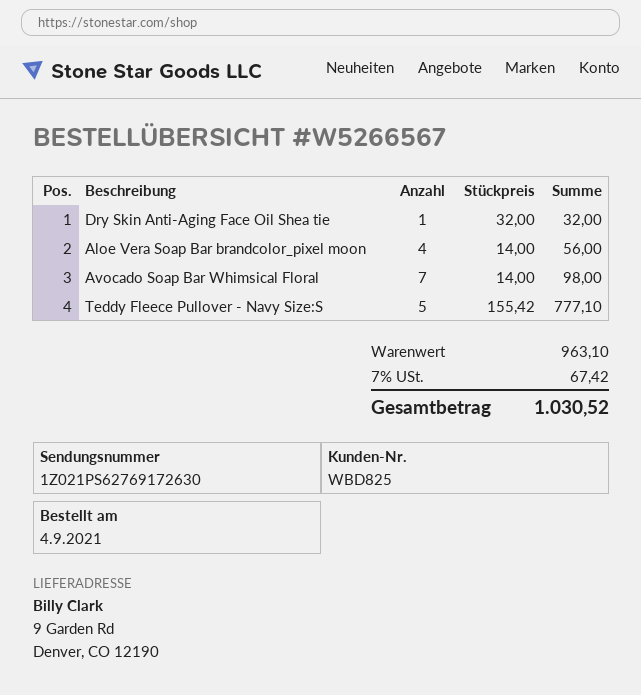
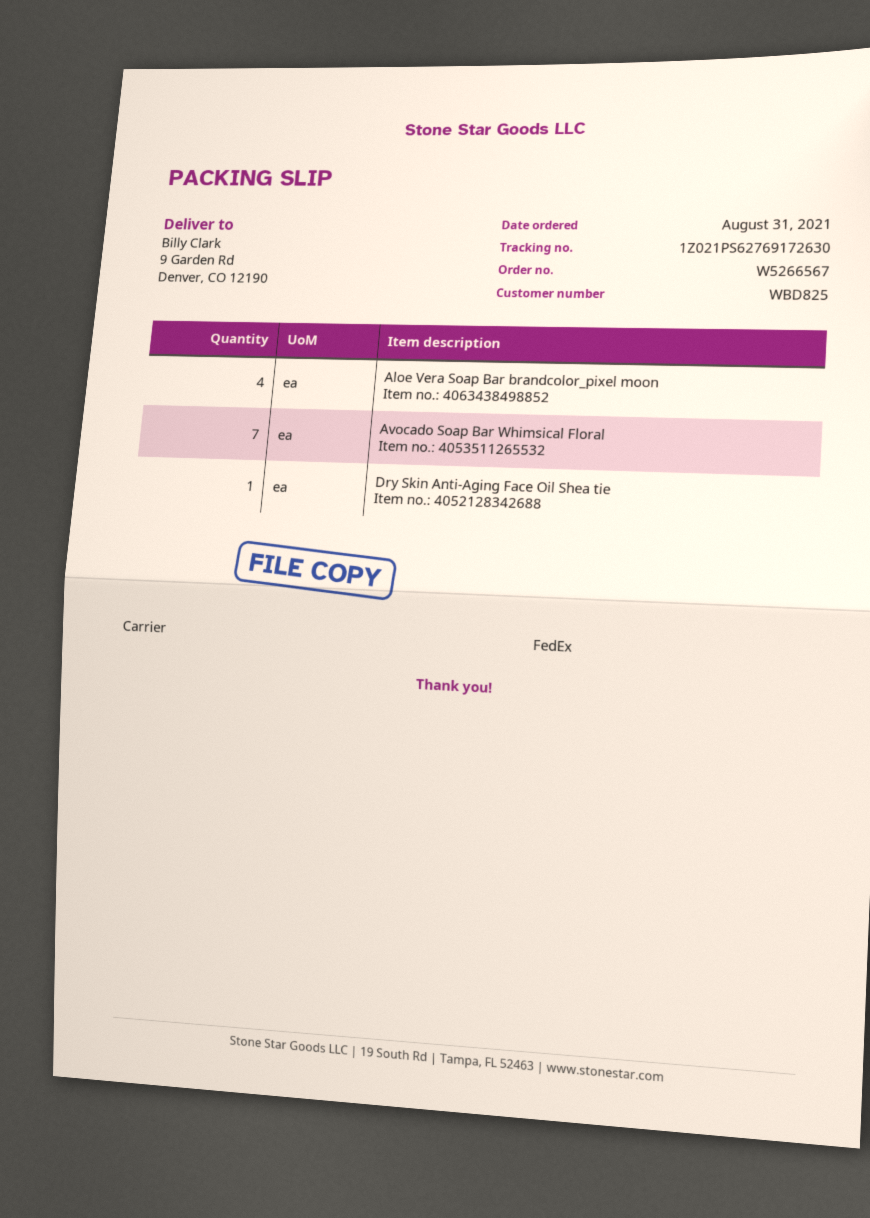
order date: 2021-09-04 -> 2021-08-31
Teddy Fleece Pullover - Navy Size:S: 5 -> none

